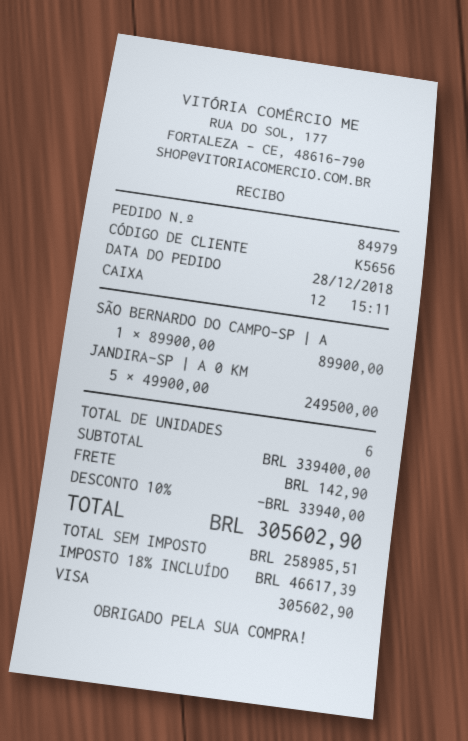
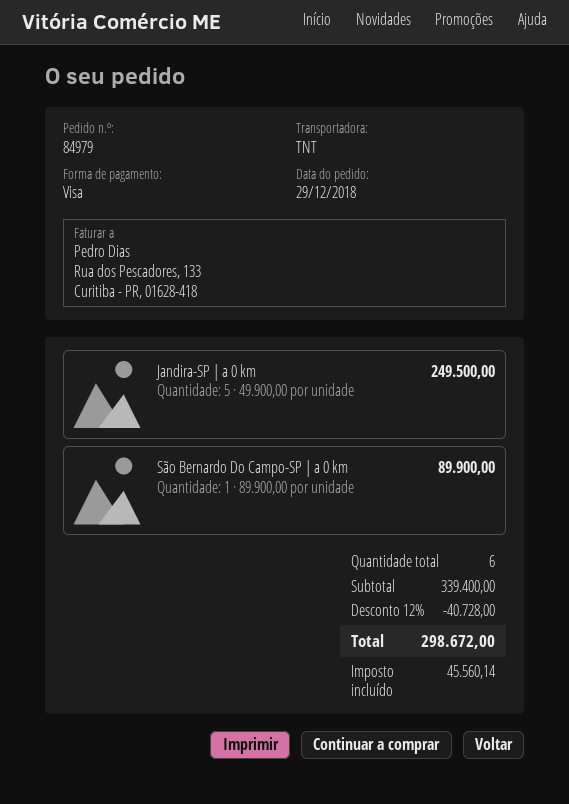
order date: 2018-12-28 -> 2018-12-29
discount: 10% = 33940.00 -> 12% = 40728.00
shipping: 142.90 -> none
tax: 46617.39 -> 45560.14
total: 305602.90 -> 298672.00

